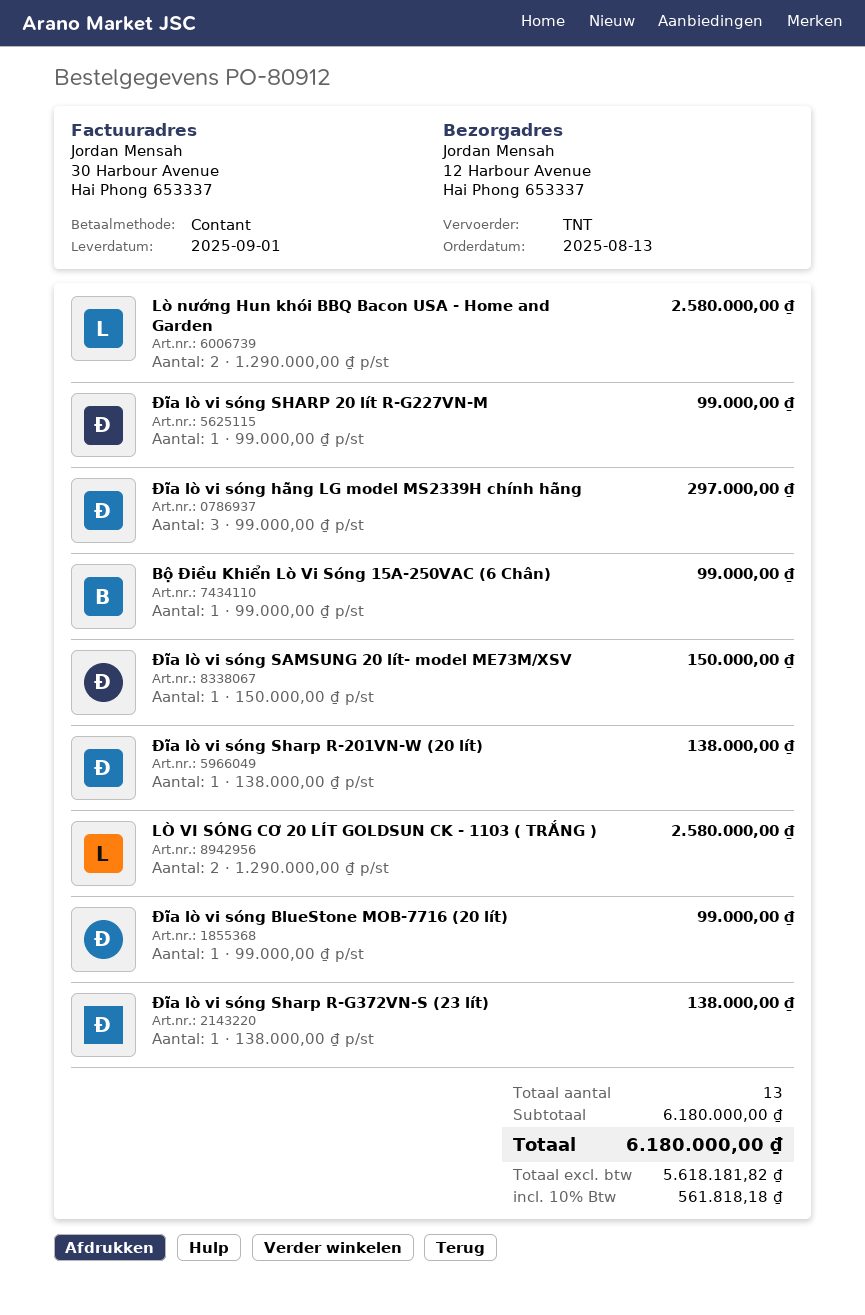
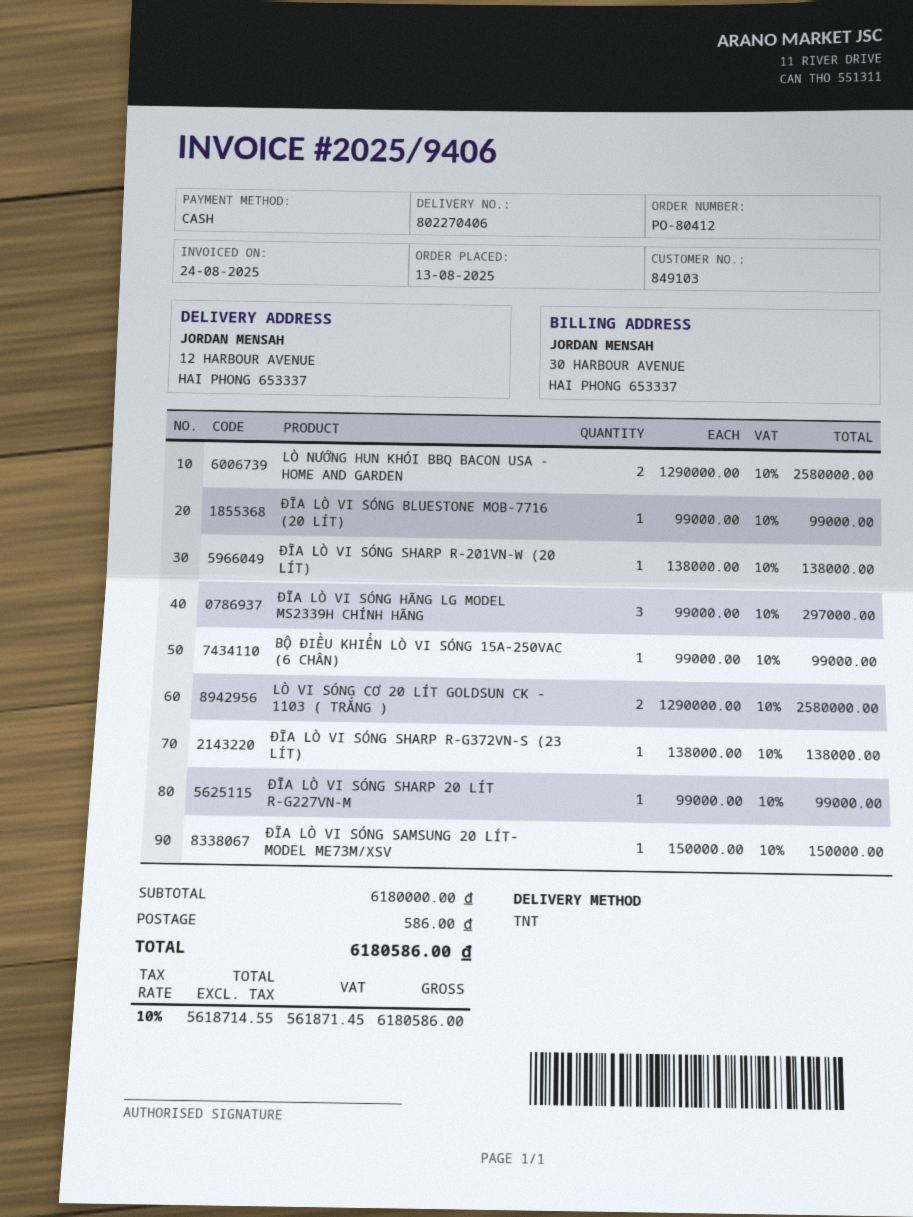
order number: PO-80912 -> PO-80412
shipping: none -> 586.00
net: 5618181.82 -> 5618714.55
tax: 10% = 561818.18 -> 10% = 561871.45
total: 6180000.00 -> 6180586.00

